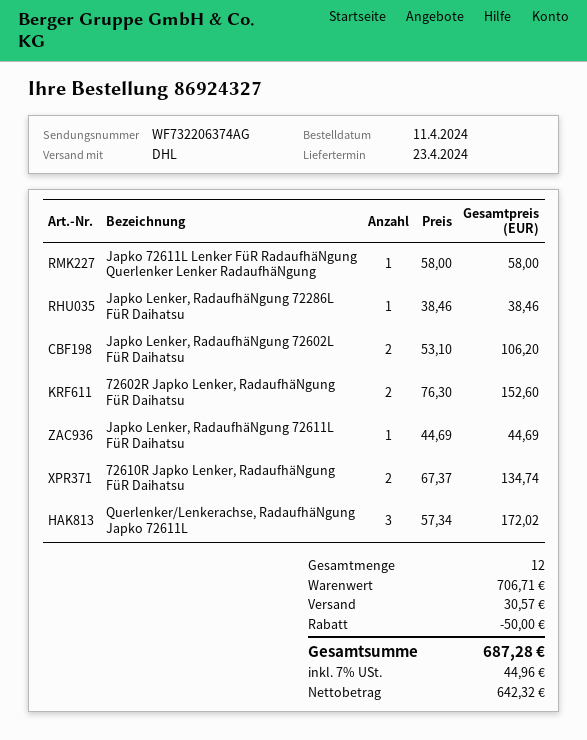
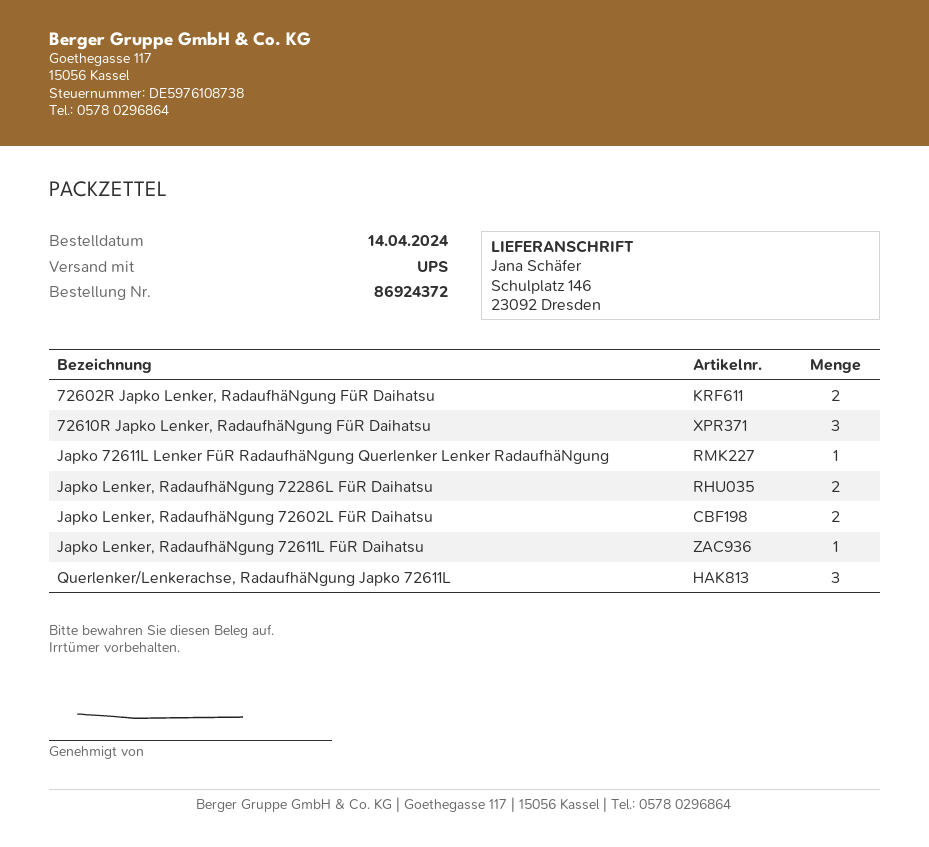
order number: 86924327 -> 86924372
order date: 2024-04-11 -> 2024-04-14
shipping method: DHL -> UPS
Japko Lenker, RadaufhäNgung 72286L FüR Daihatsu: 1 -> 2
72610R Japko Lenker, RadaufhäNgung FüR Daihatsu: 2 -> 3

